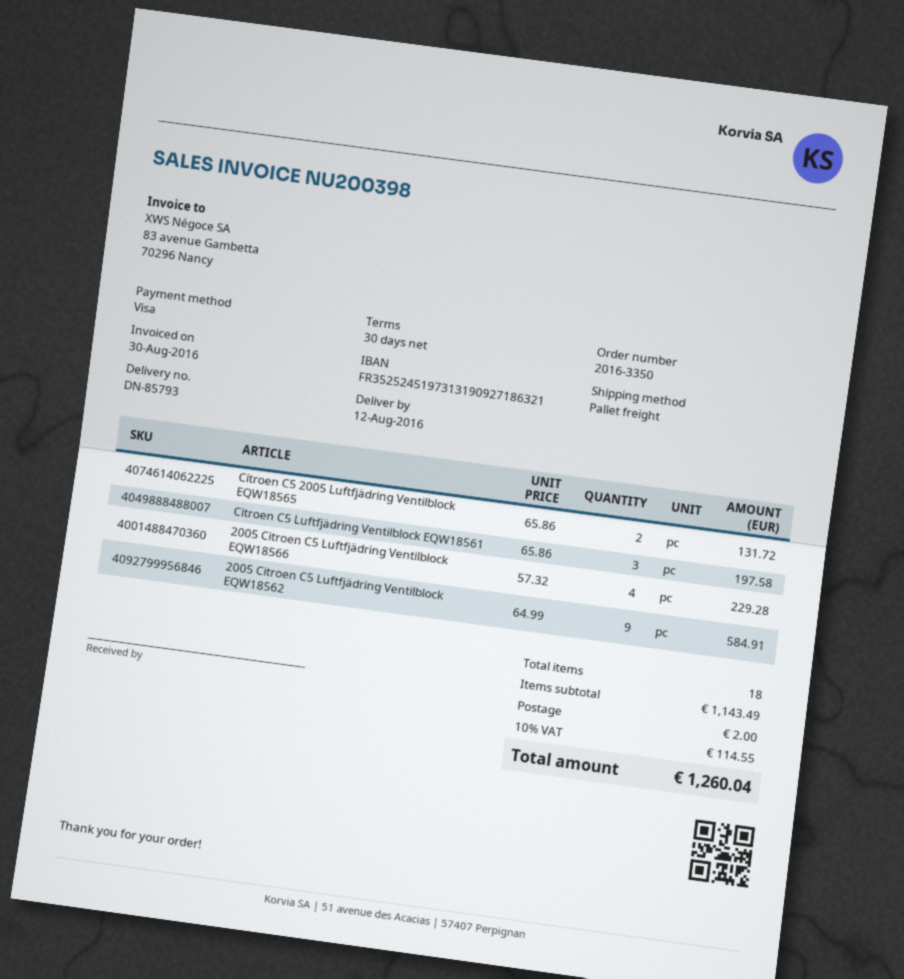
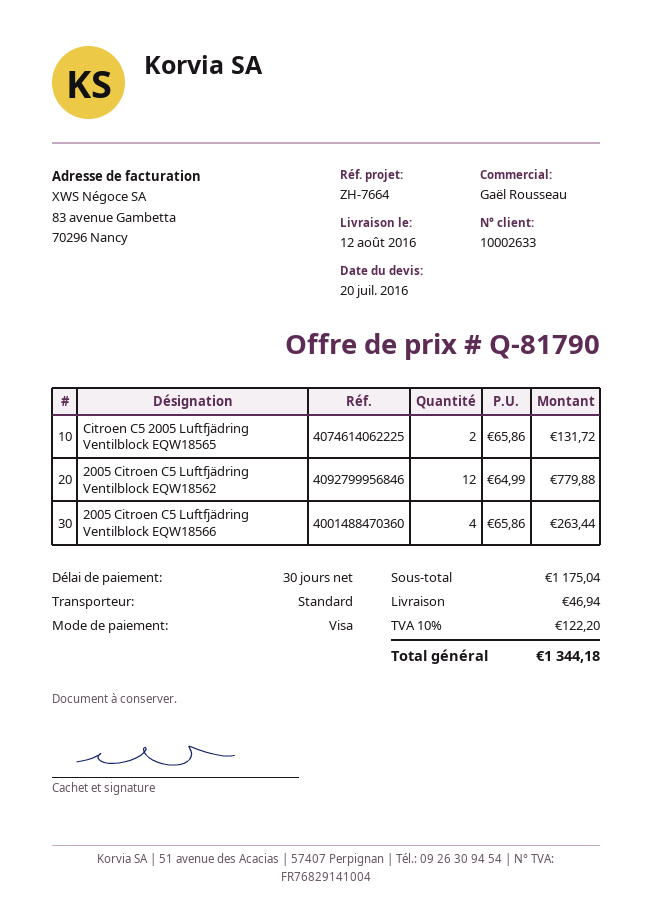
shipping method: pallet freight -> standard
Citroen C5 Luftfjädring Ventilblock EQW18561: 3 x 65.86 = 197.58 -> none
2005 Citroen C5 Luftfjädring Ventilblock EQW18566: 4 x 57.32 = 229.28 -> 4 x 65.86 = 263.44
2005 Citroen C5 Luftfjädring Ventilblock EQW18562: 9 x 64.99 = 584.91 -> 12 x 64.99 = 779.88
subtotal: 1143.49 -> 1175.04
shipping: 2.00 -> 46.94
tax: 10% = 114.55 -> 10% = 122.20
total: 1260.04 -> 1344.18

